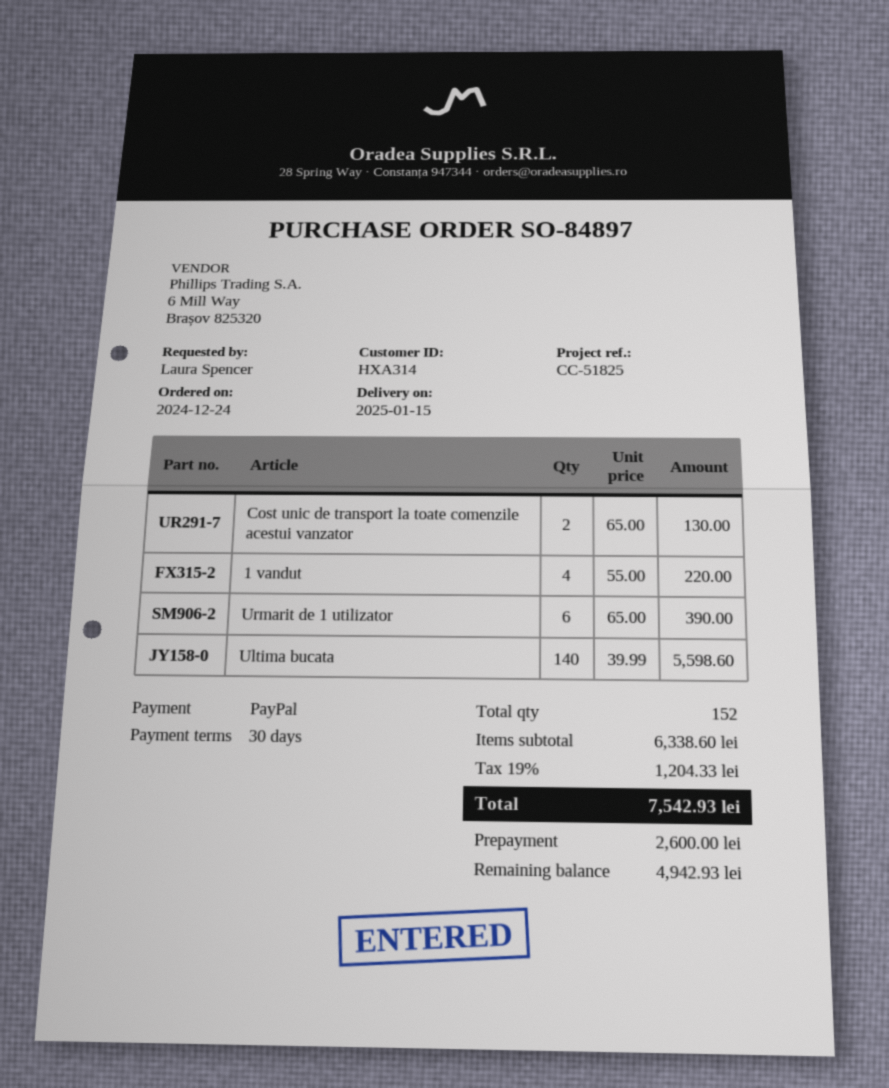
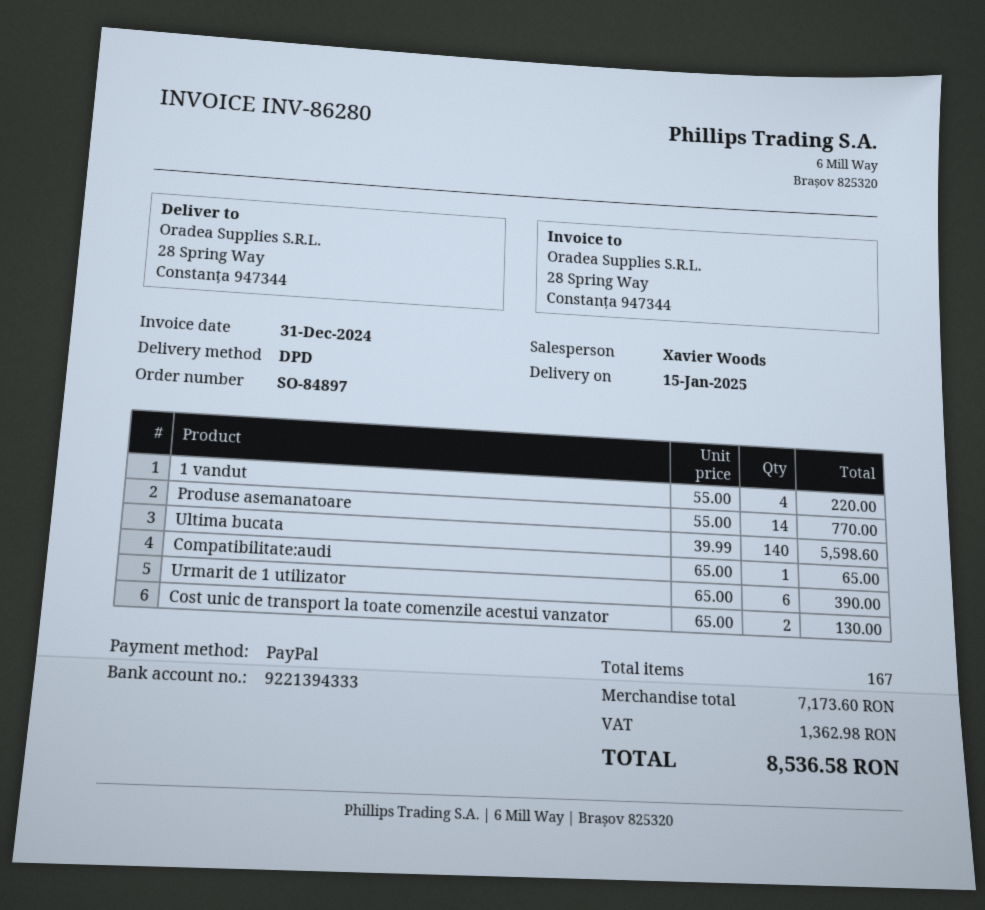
Produse asemanatoare: none -> 14 x 55.00 = 770.00
Compatibilitate:audi: none -> 1 x 65.00 = 65.00
total quantity: 152 -> 167
subtotal: 6338.60 -> 7173.60
tax: 1204.33 -> 1362.98
total: 7542.93 -> 8536.58

